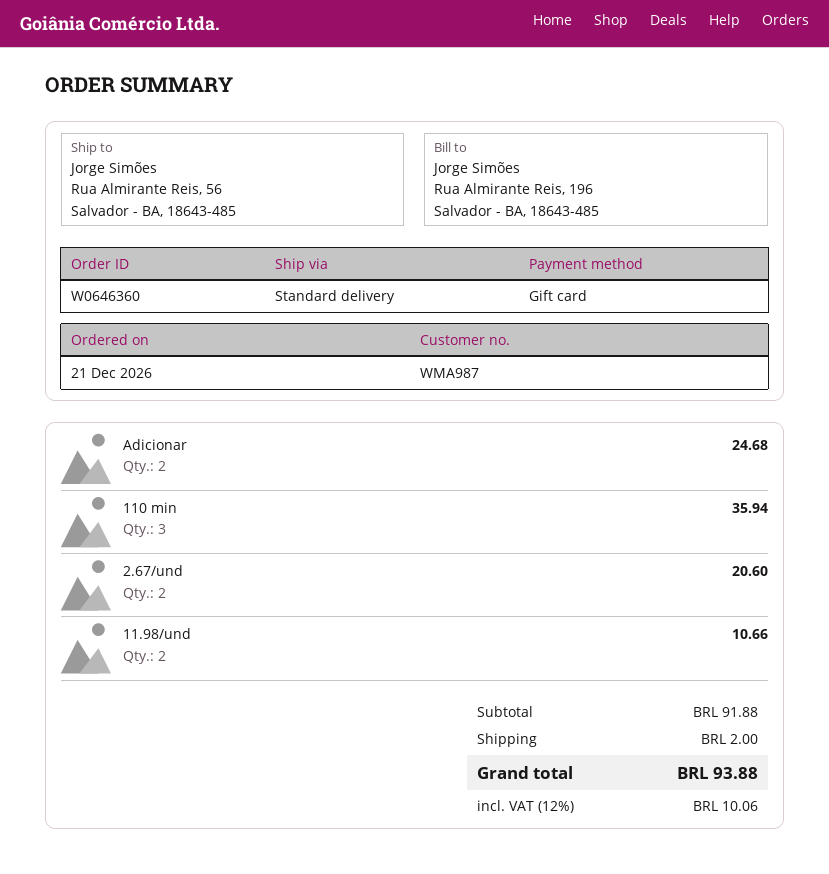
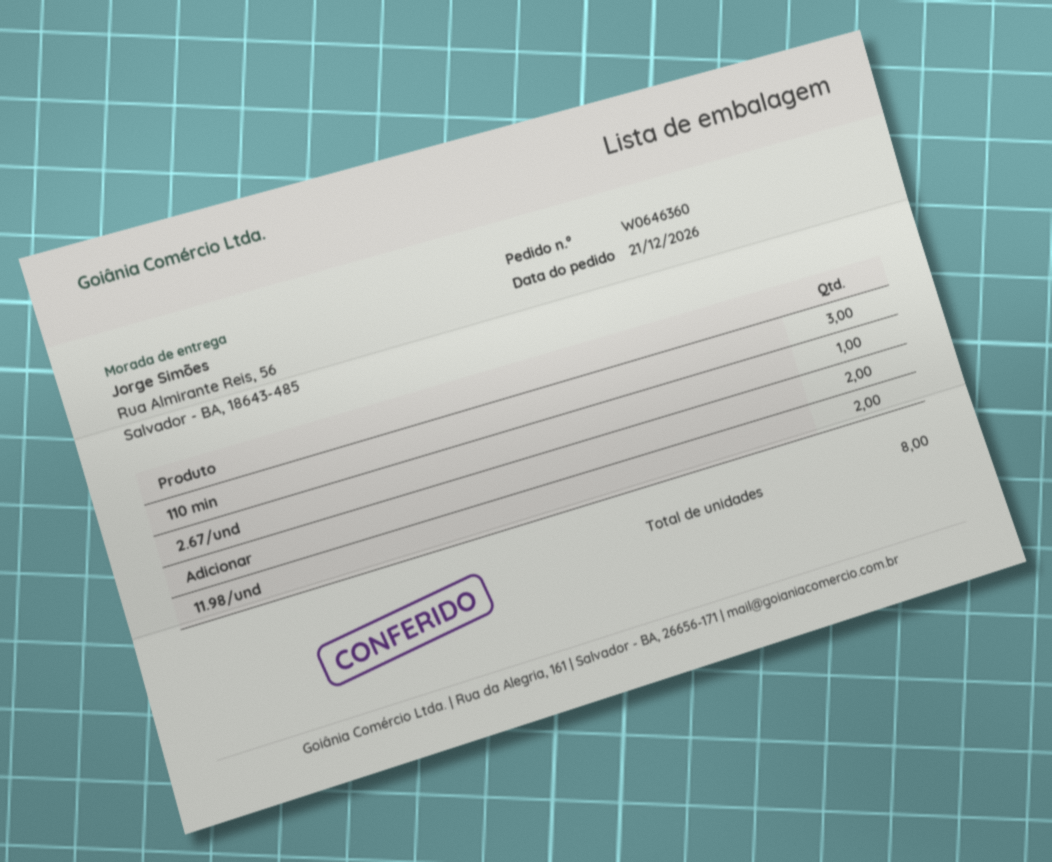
2.67/und: 2 -> 1

